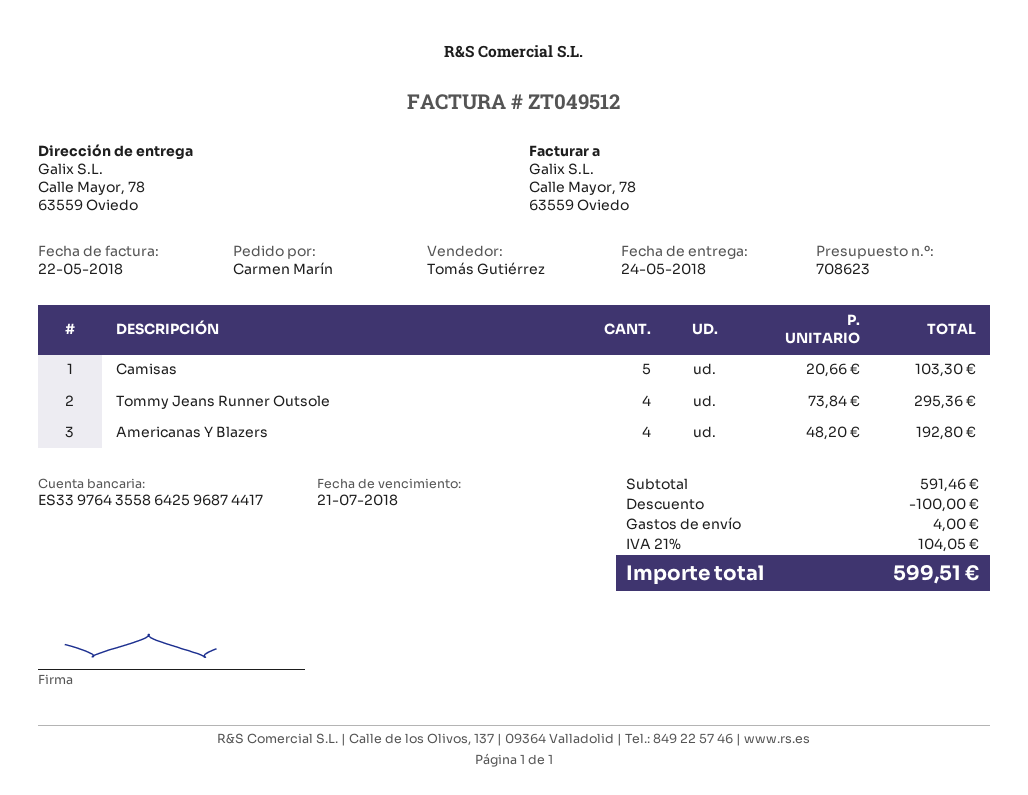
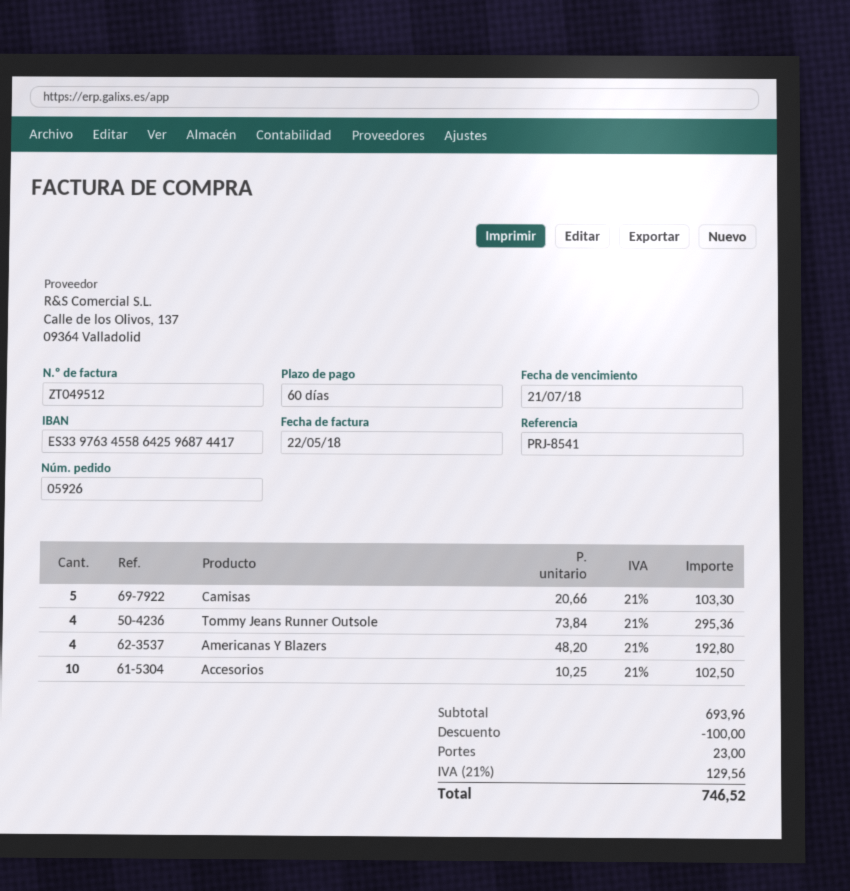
bank account: ES3397643558642596874417 -> ES3397634558642596874417
Accesorios: none -> 10 x 10.25 = 102.50
subtotal: 591.46 -> 693.96
shipping: 4.00 -> 23.00
tax: 21% = 104.05 -> 21% = 129.56
total: 599.51 -> 746.52

